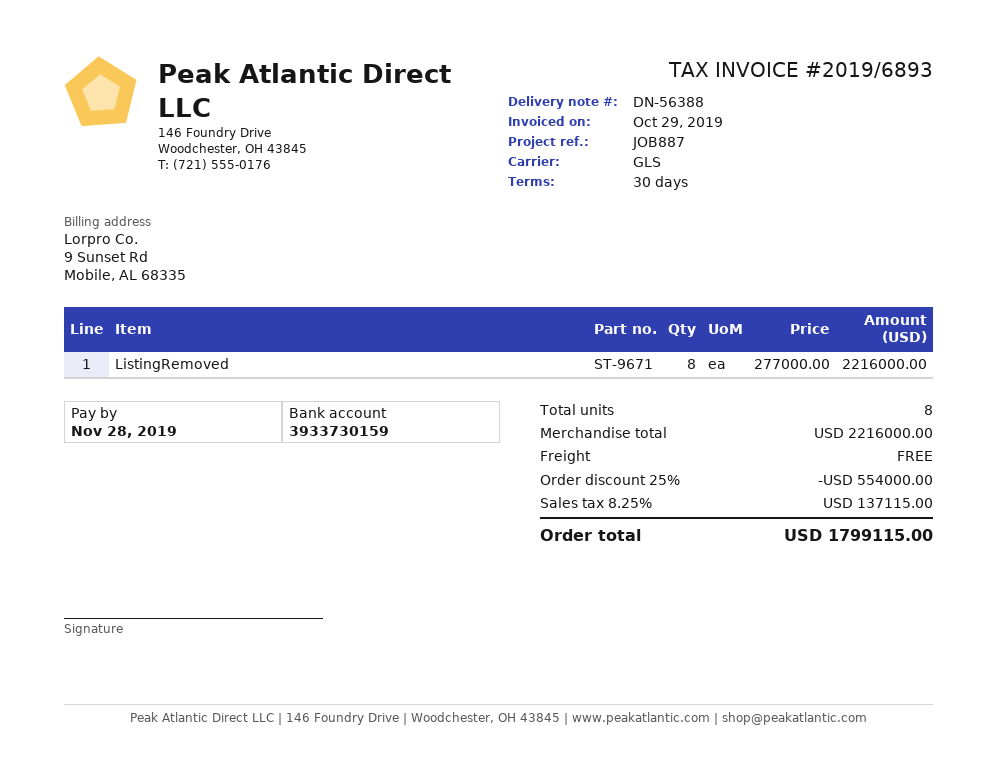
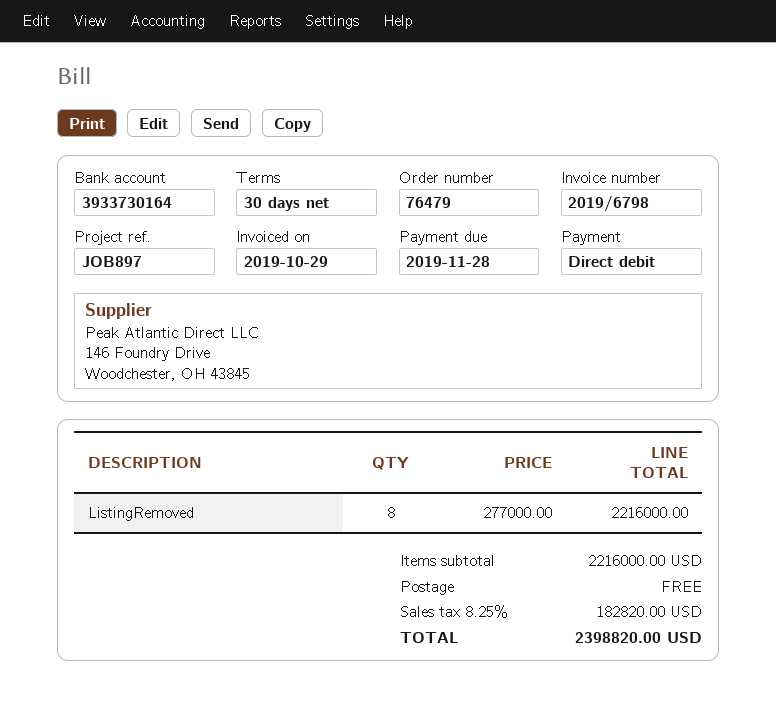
invoice number: 2019/6893 -> 2019/6798
reference: JOB887 -> JOB897
bank account: 3933730159 -> 3933730164
discount: 25% = 554000.00 -> none
tax: 8.25% = 137115.00 -> 8.25% = 182820.00
total: 1799115.00 -> 2398820.00

